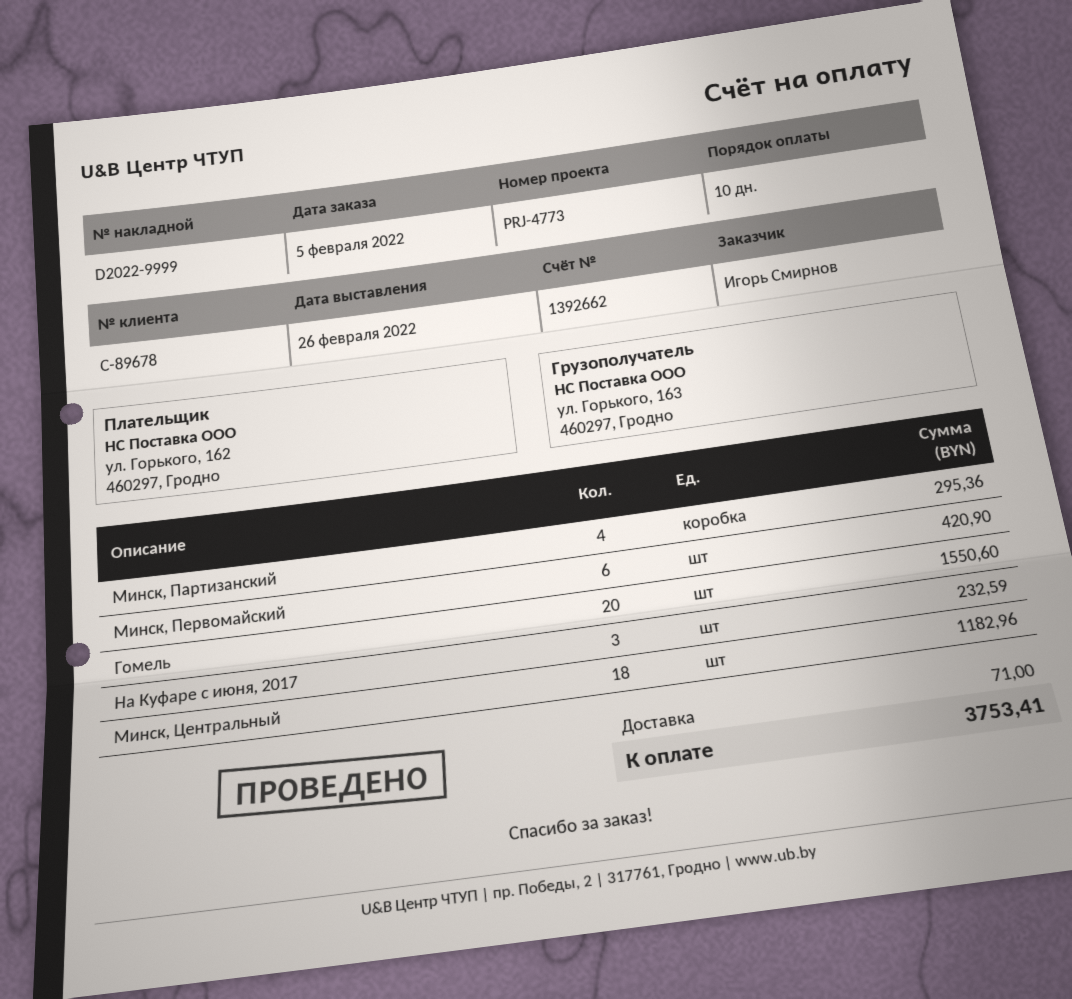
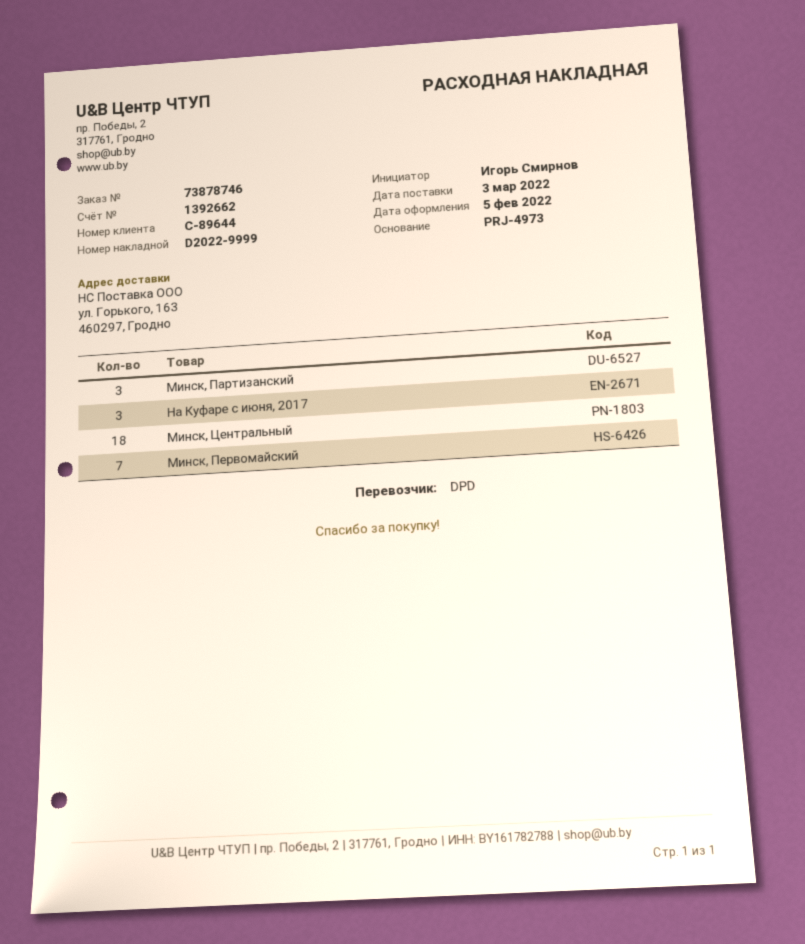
customer number: C-89678 -> C-89644
reference: PRJ-4773 -> PRJ-4973
Минск, Партизанский: 4 -> 3
Минск, Первомайский: 6 -> 7
Гомель: 20 -> none

